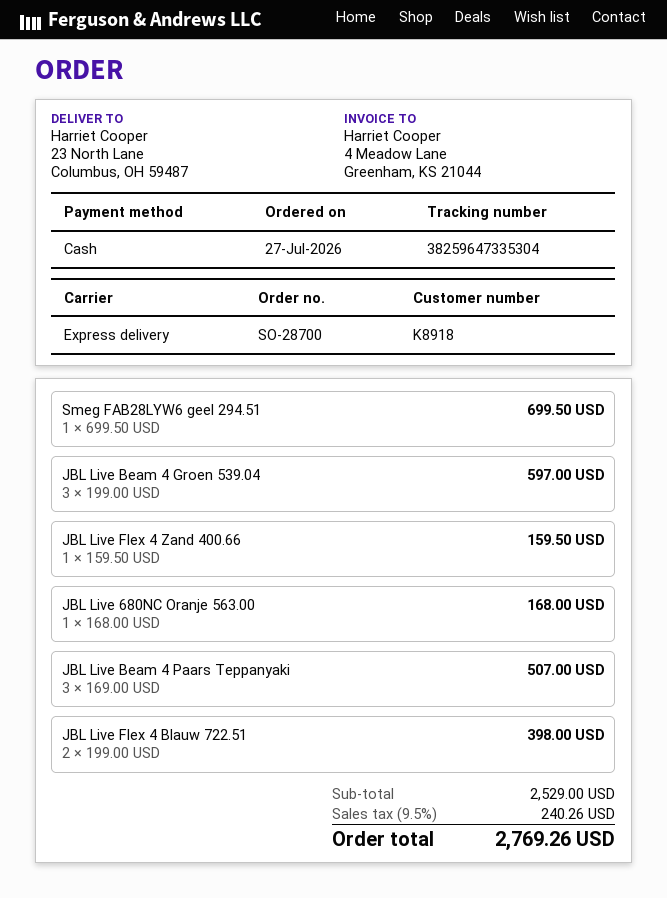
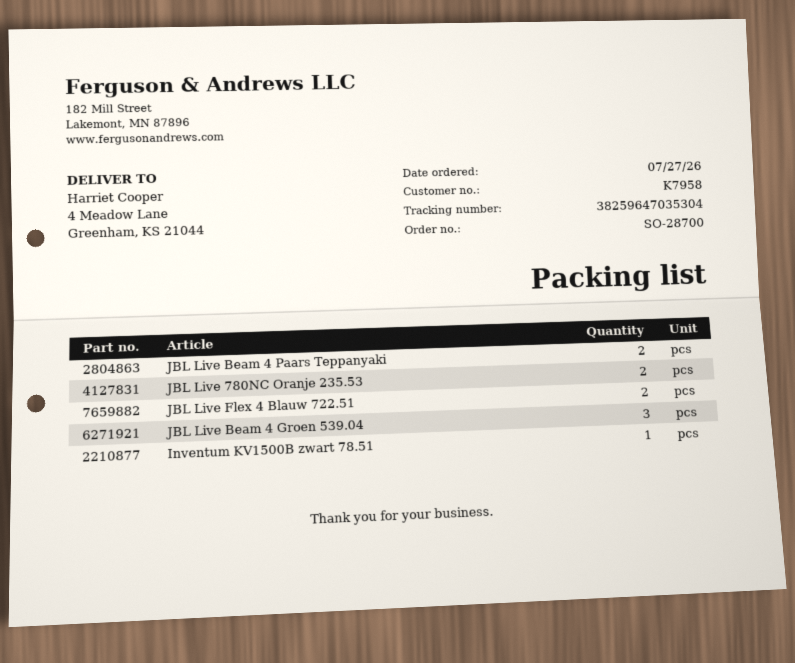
customer number: K8918 -> K7958
tracking number: 38259647335304 -> 38259647035304
ship to: 23 North Lane, Columbus, OH 59487 -> 4 Meadow Lane, Greenham, KS 21044
Smeg FAB28LYW6 geel 294.51: 1 -> none
JBL Live Flex 4 Zand 400.66: 1 -> none
JBL Live 680NC Oranje 563.00: 1 -> none
JBL Live Beam 4 Paars Teppanyaki: 3 -> 2
JBL Live 780NC Oranje 235.53: none -> 2
Inventum KV1500B zwart 78.51: none -> 1

